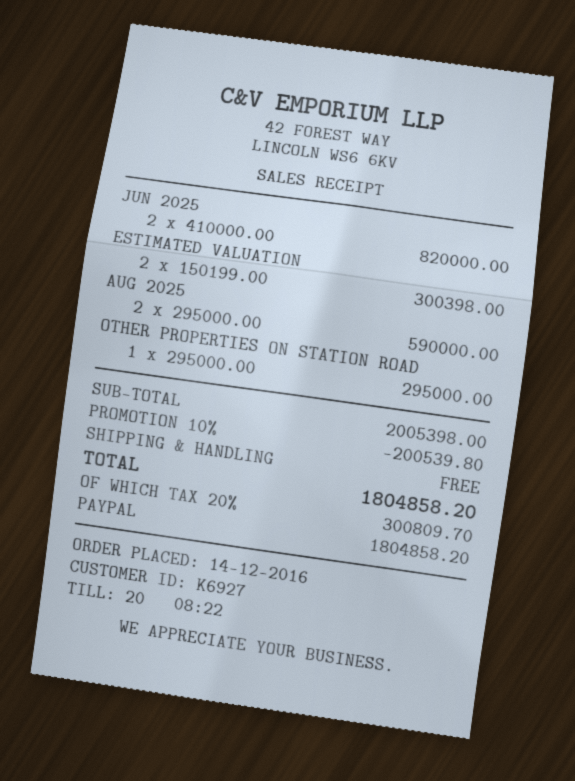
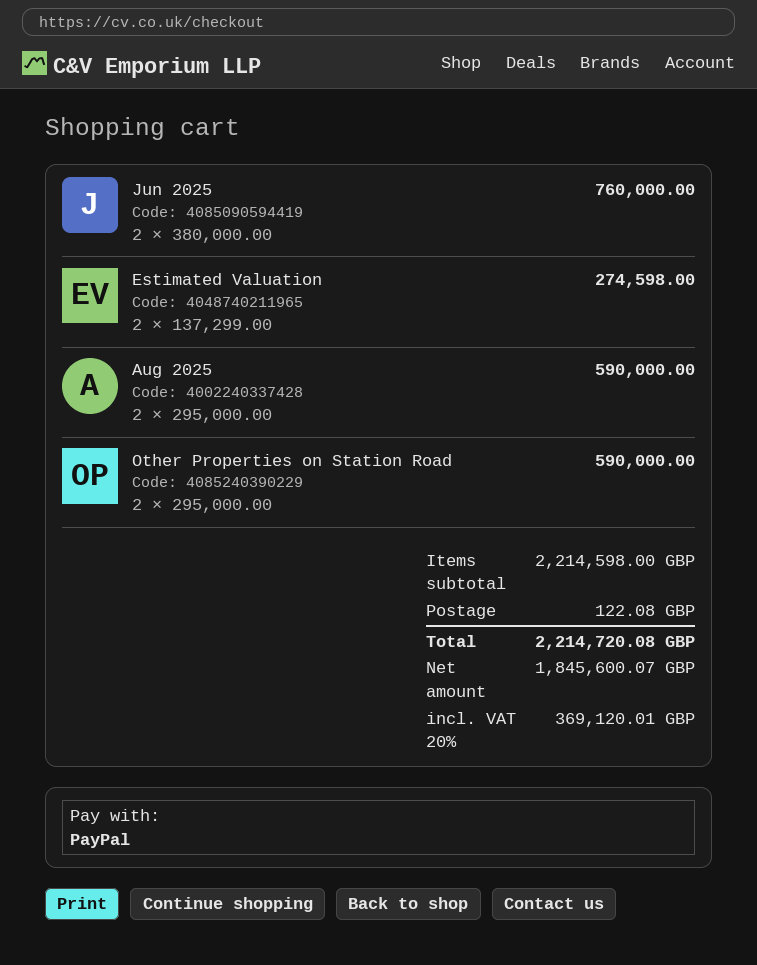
JUN 2025: 2 x 410000.00 = 820000.00 -> 2 x 380000.00 = 760000.00
ESTIMATED VALUATION: 2 x 150199.00 = 300398.00 -> 2 x 137299.00 = 274598.00
OTHER PROPERTIES ON STATION ROAD: 1 x 295000.00 = 295000.00 -> 2 x 295000.00 = 590000.00
subtotal: 2005398.00 -> 2214598.00
discount: 10% = 200539.80 -> none
shipping: 0.00 -> 122.08
tax: 20% = 300809.70 -> 20% = 369120.01
total: 1804858.20 -> 2214720.08

